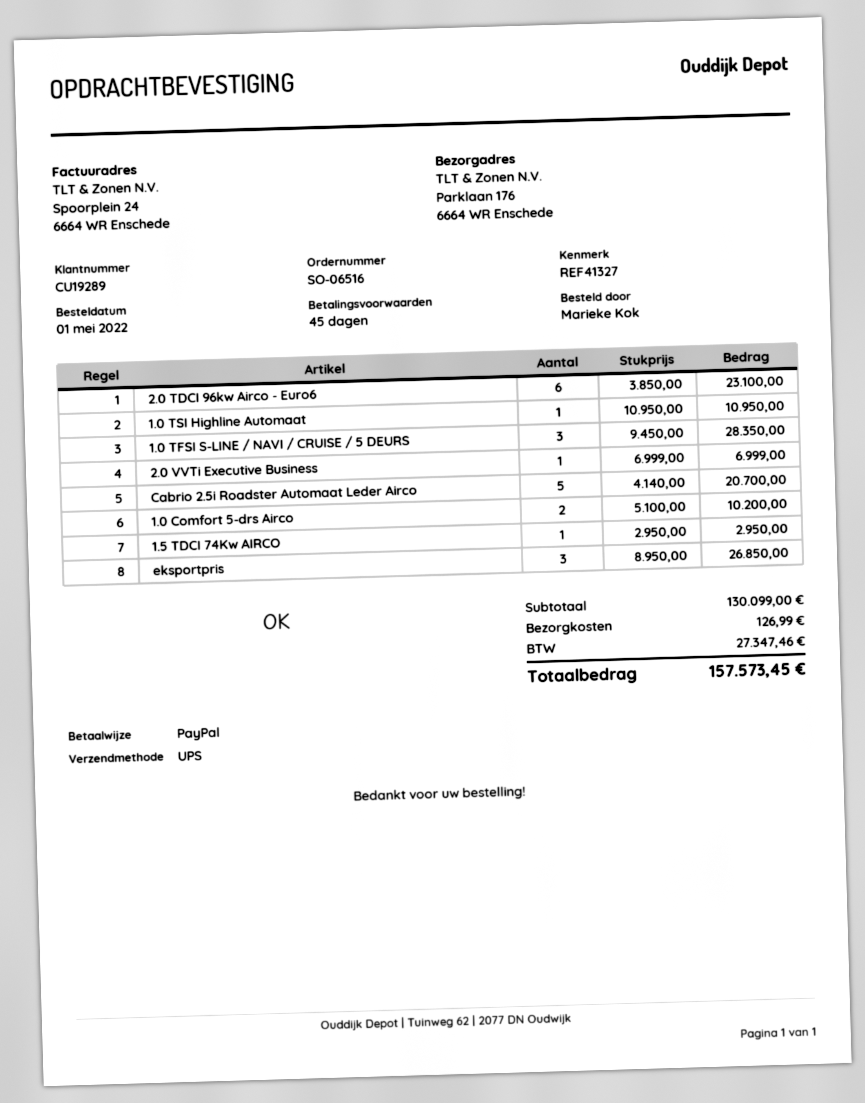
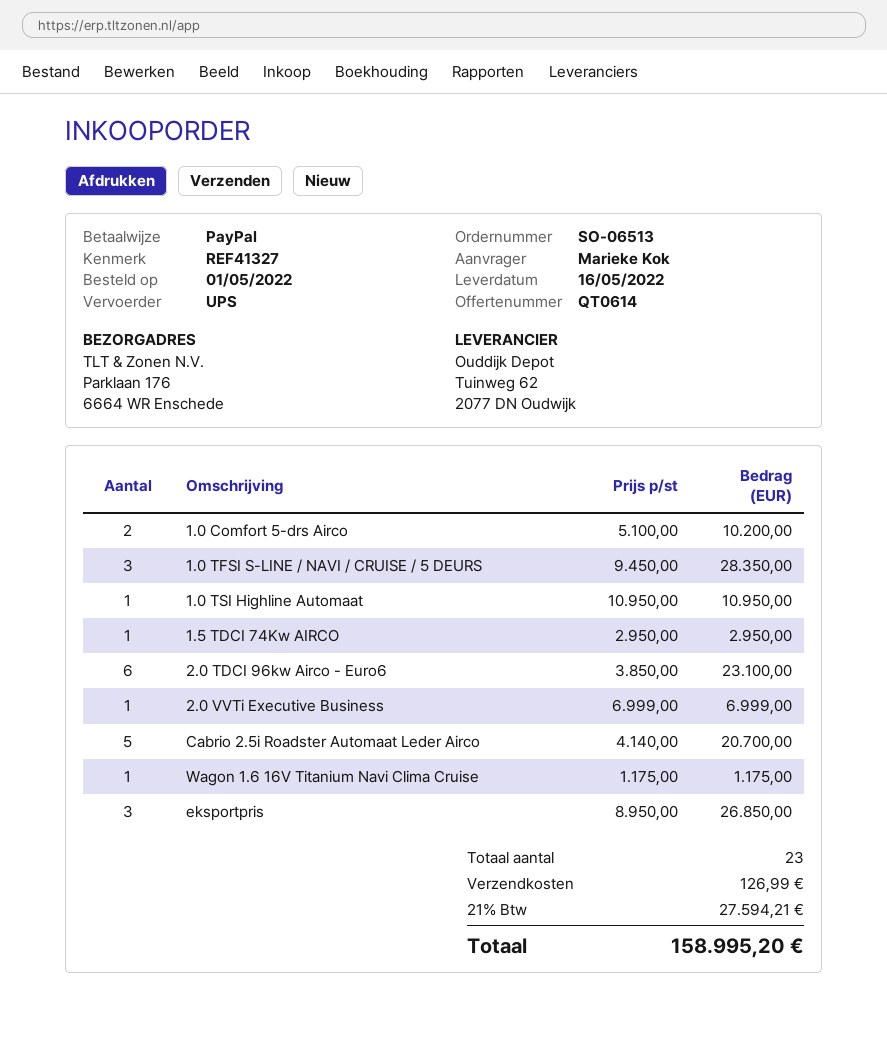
order number: SO-06516 -> SO-06513
Wagon 1.6 16V Titanium Navi Clima Cruise: none -> 1 x 1175.00 = 1175.00
tax: 27347.46 -> 27594.21
total: 157573.45 -> 158995.20

